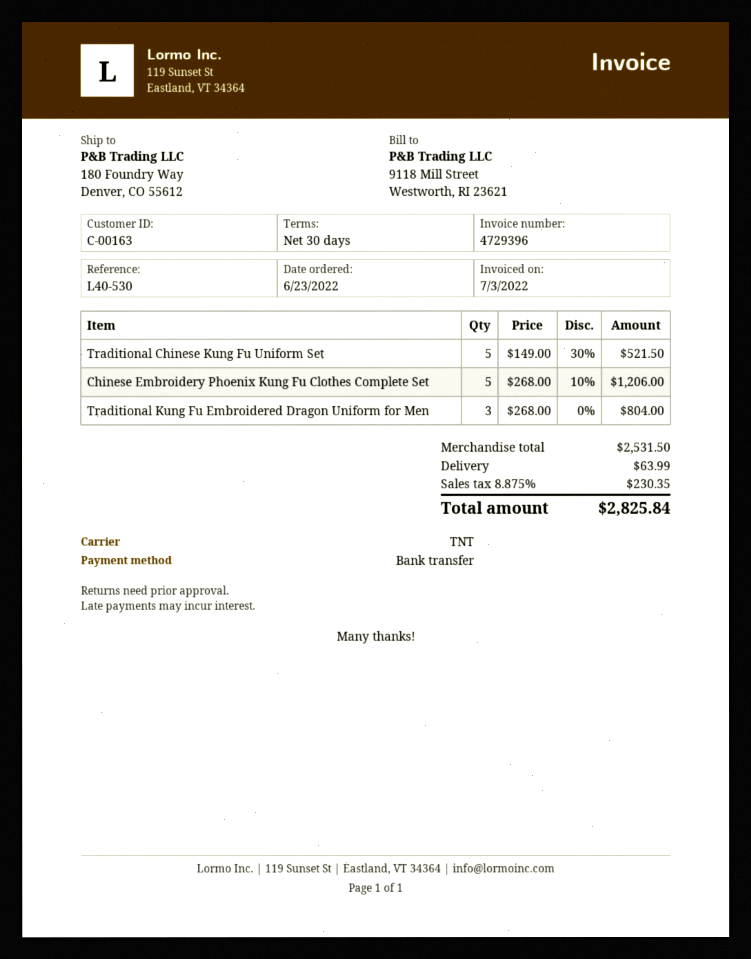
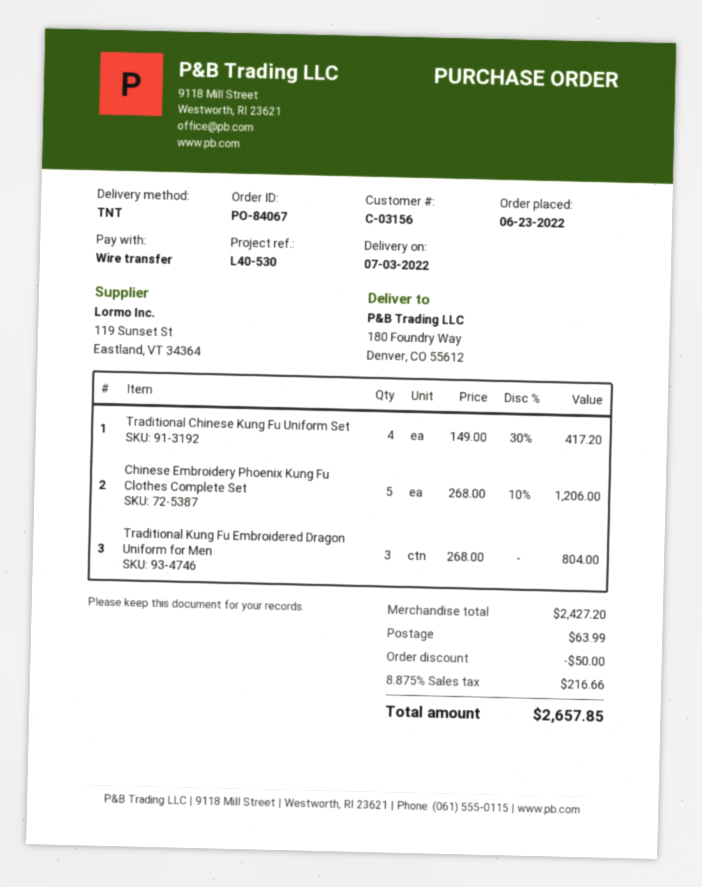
customer number: C-00163 -> C-03156
Traditional Chinese Kung Fu Uniform Set: 5 x 149.00 - 30% = 521.50 -> 4 x 149.00 - 30% = 417.20
subtotal: 2531.50 -> 2427.20
discount: none -> 50.00
tax: 8.875% = 230.35 -> 8.875% = 216.66
total: 2825.84 -> 2657.85

